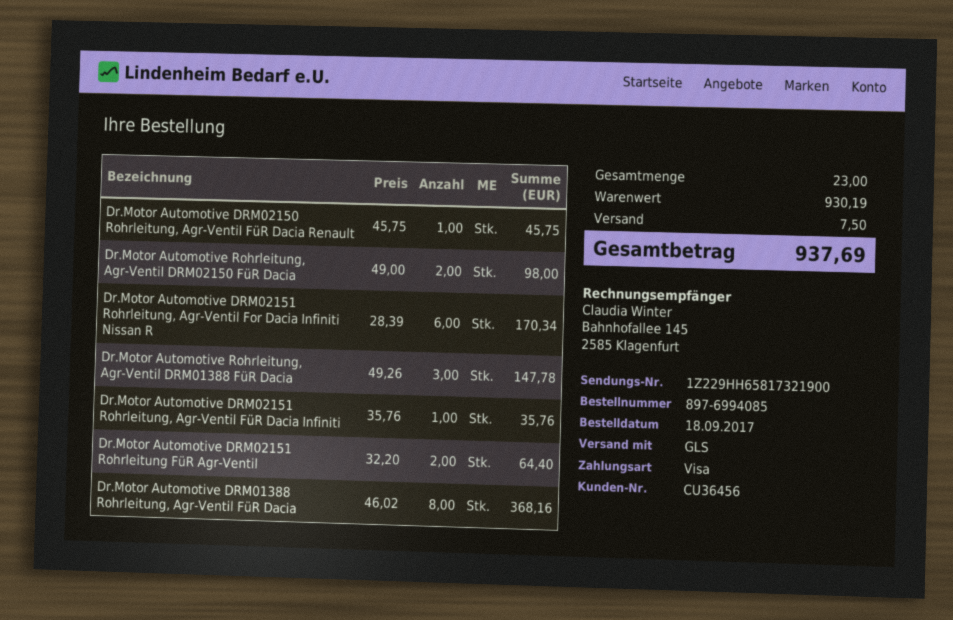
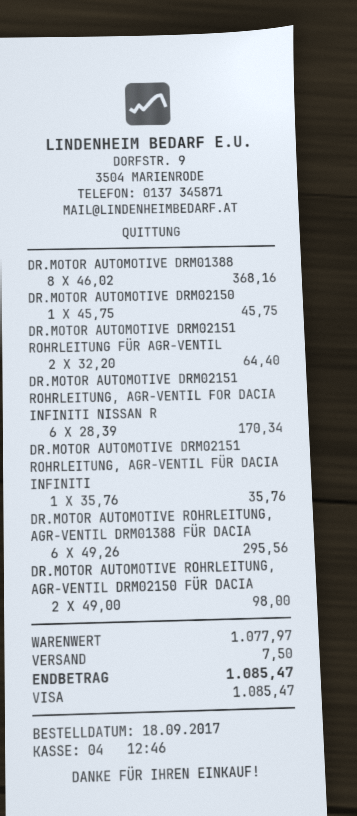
Dr.Motor Automotive Rohrleitung, Agr-Ventil DRM01388 FüR Dacia: 3 x 49.26 = 147.78 -> 6 x 49.26 = 295.56
subtotal: 930.19 -> 1077.97
total: 937.69 -> 1085.47

